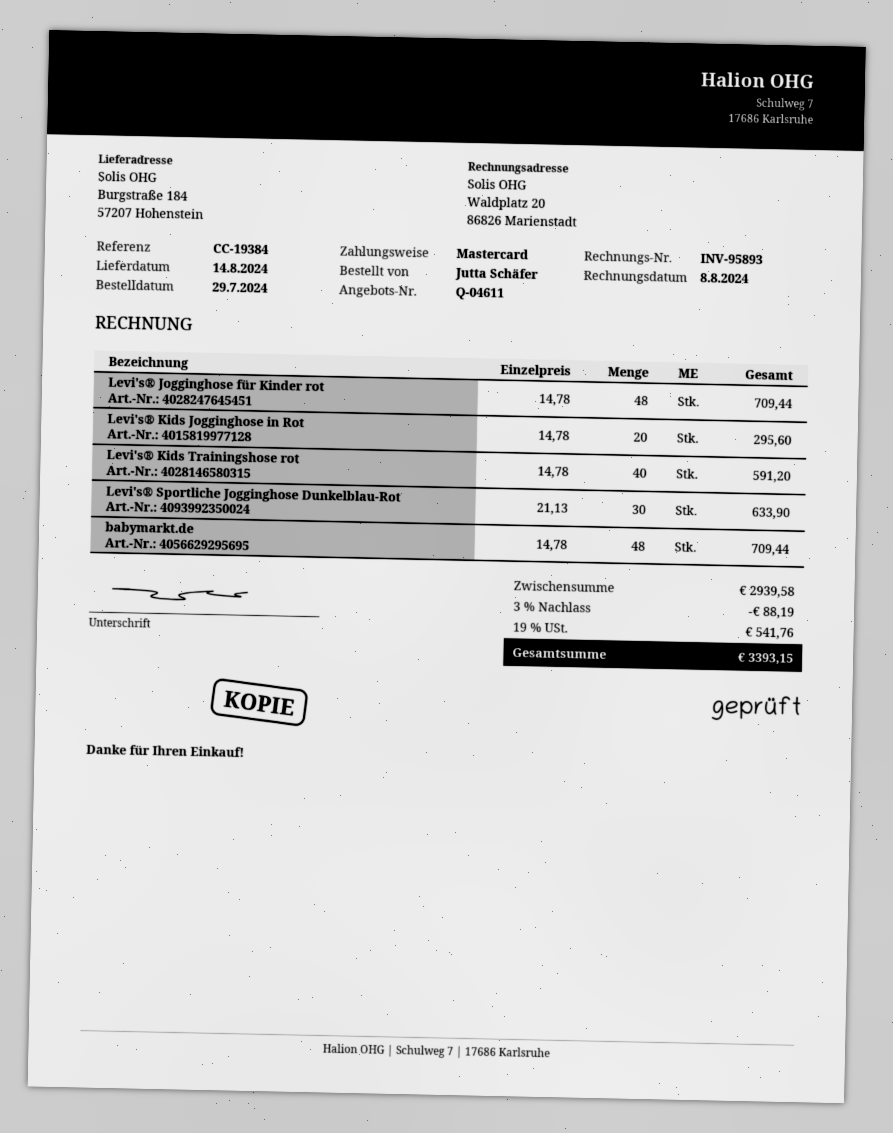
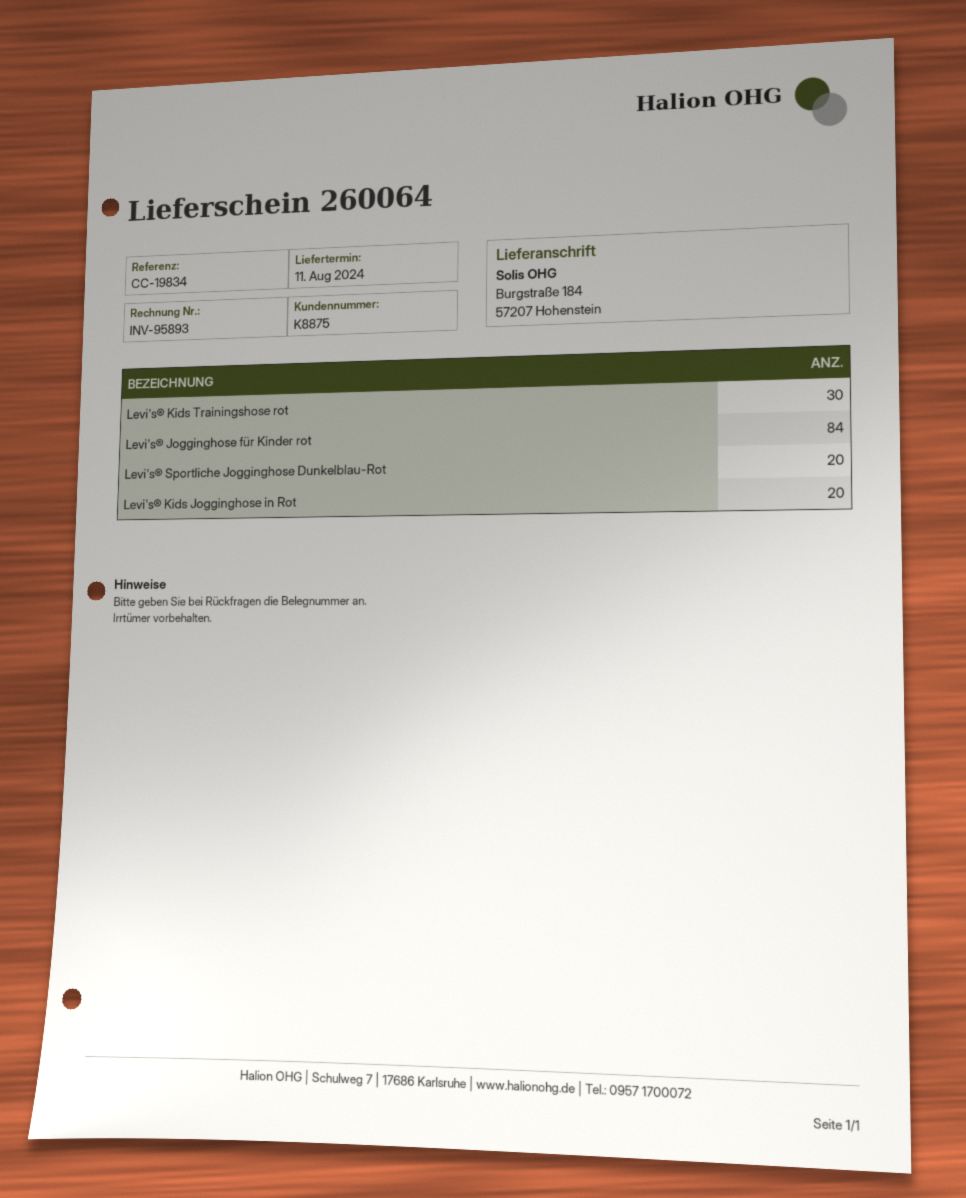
delivery date: 2024-08-14 -> 2024-08-11
reference: CC-19384 -> CC-19834
Levi's® Jogginghose für Kinder rot: 48 -> 84
Levi's® Kids Trainingshose rot: 40 -> 30
Levi's® Sportliche Jogginghose Dunkelblau-Rot: 30 -> 20
babymarkt.de: 48 -> none

